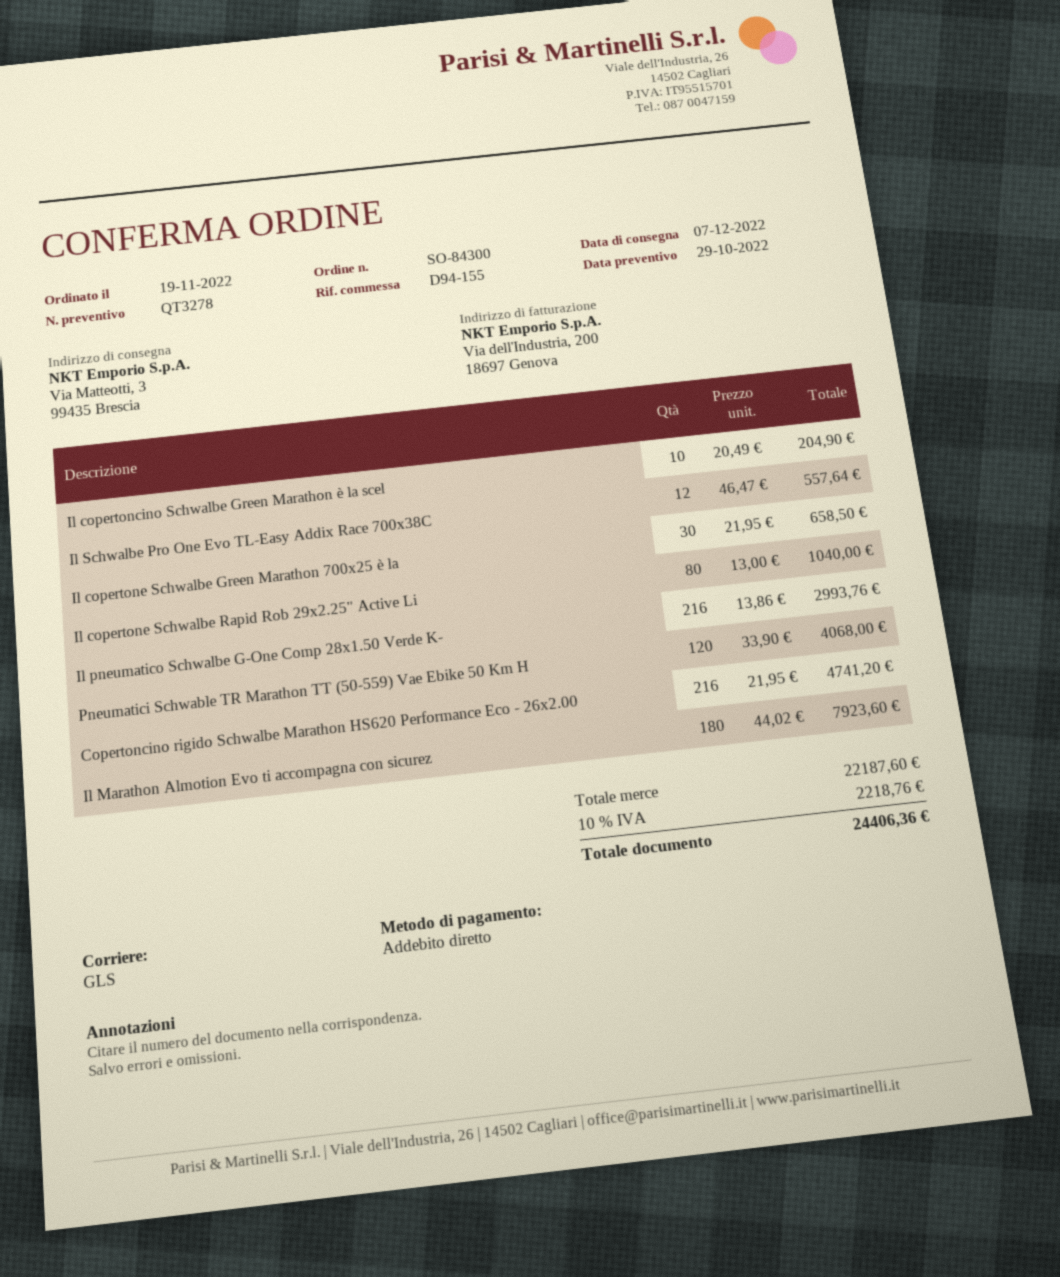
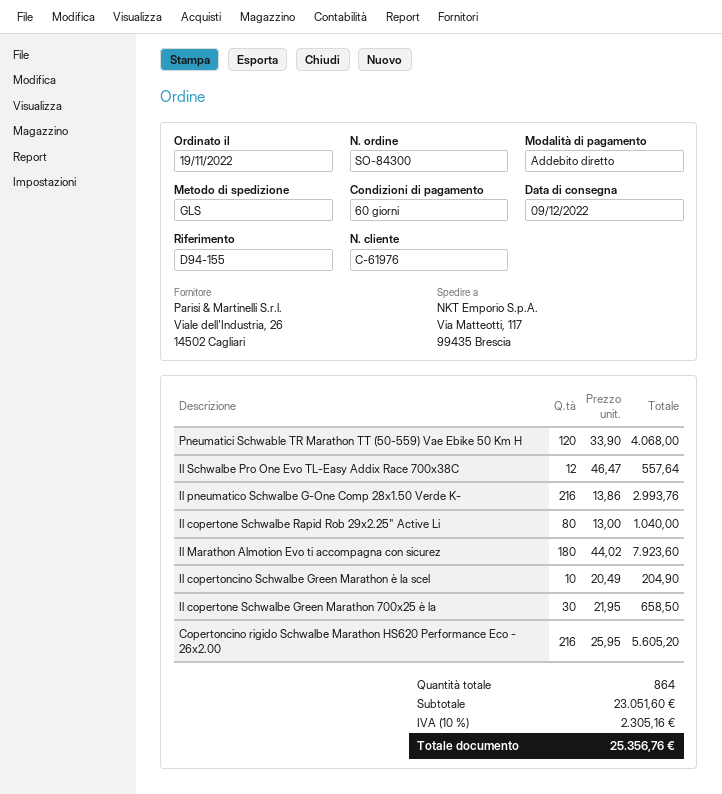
delivery date: 2022-12-07 -> 2022-12-09
ship to: Via Matteotti, 3, 99435 Brescia -> Via Matteotti, 117, 99435 Brescia
Copertoncino rigido Schwalbe Marathon HS620 Performance Eco - 26x2.00: 216 x 21.95 = 4741.20 -> 216 x 25.95 = 5605.20
subtotal: 22187.60 -> 23051.60
tax: 10% = 2218.76 -> 10% = 2305.16
total: 24406.36 -> 25356.76

